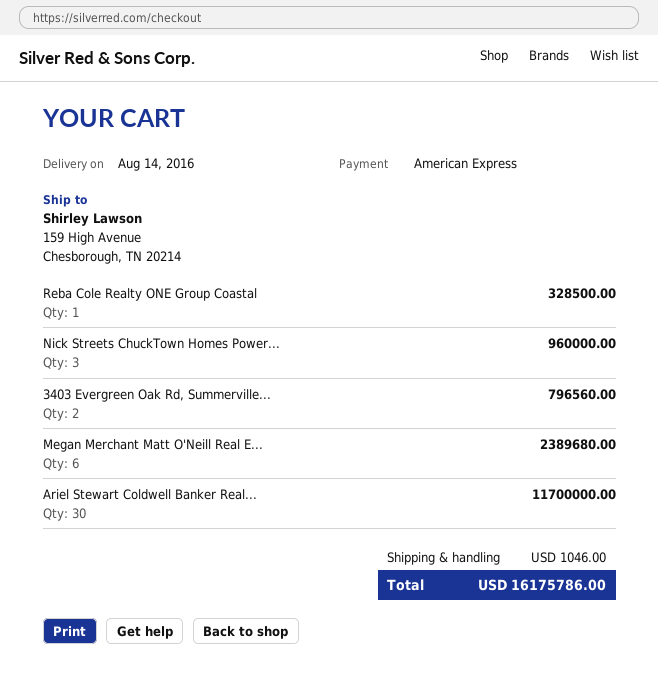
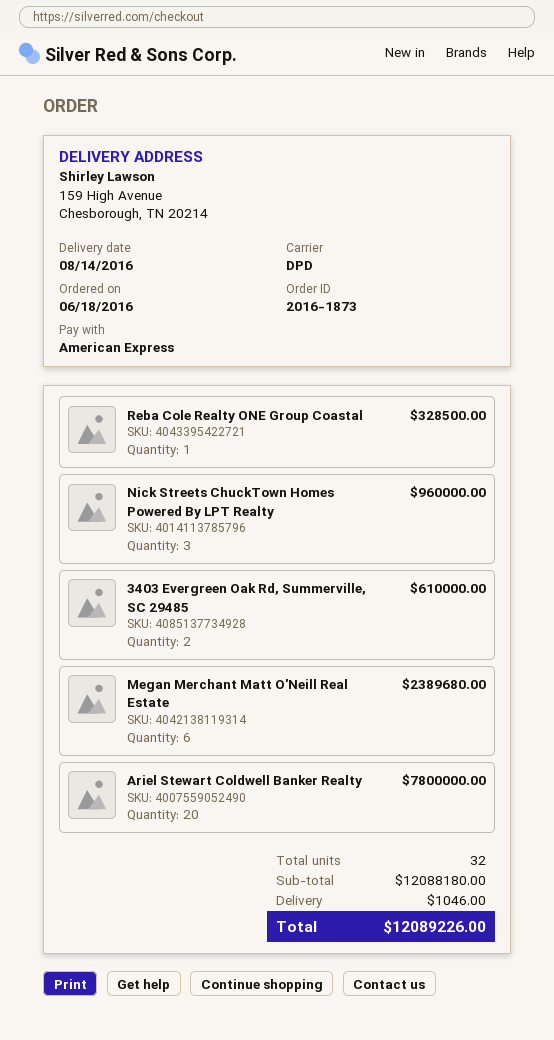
3403 Evergreen Oak Rd, Summerville...: 2 for 796560.00 -> 2 for 610000.00
Ariel Stewart Coldwell Banker Real...: 30 for 11700000.00 -> 20 for 7800000.00
total: 16175786.00 -> 12089226.00

